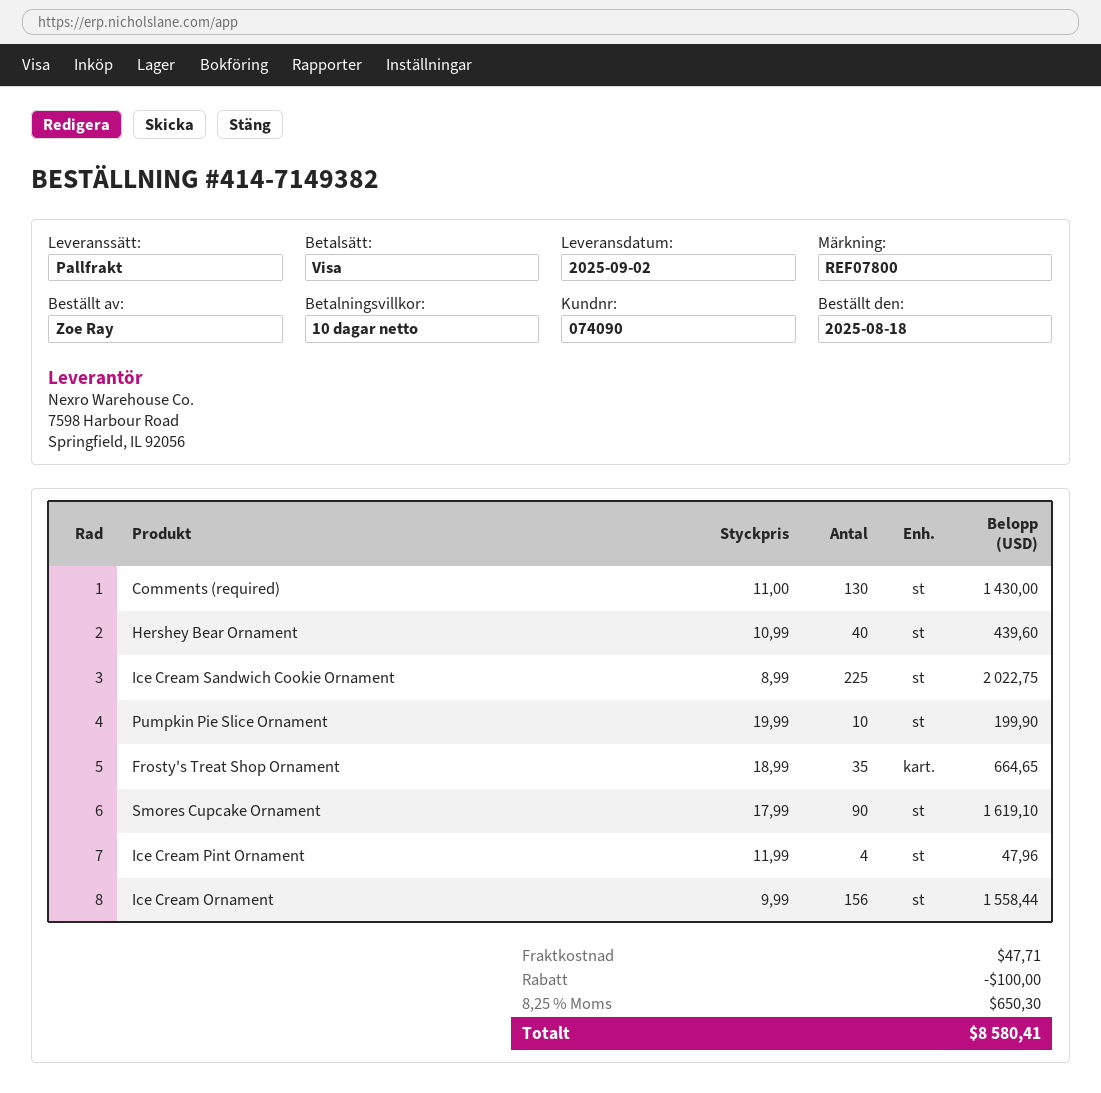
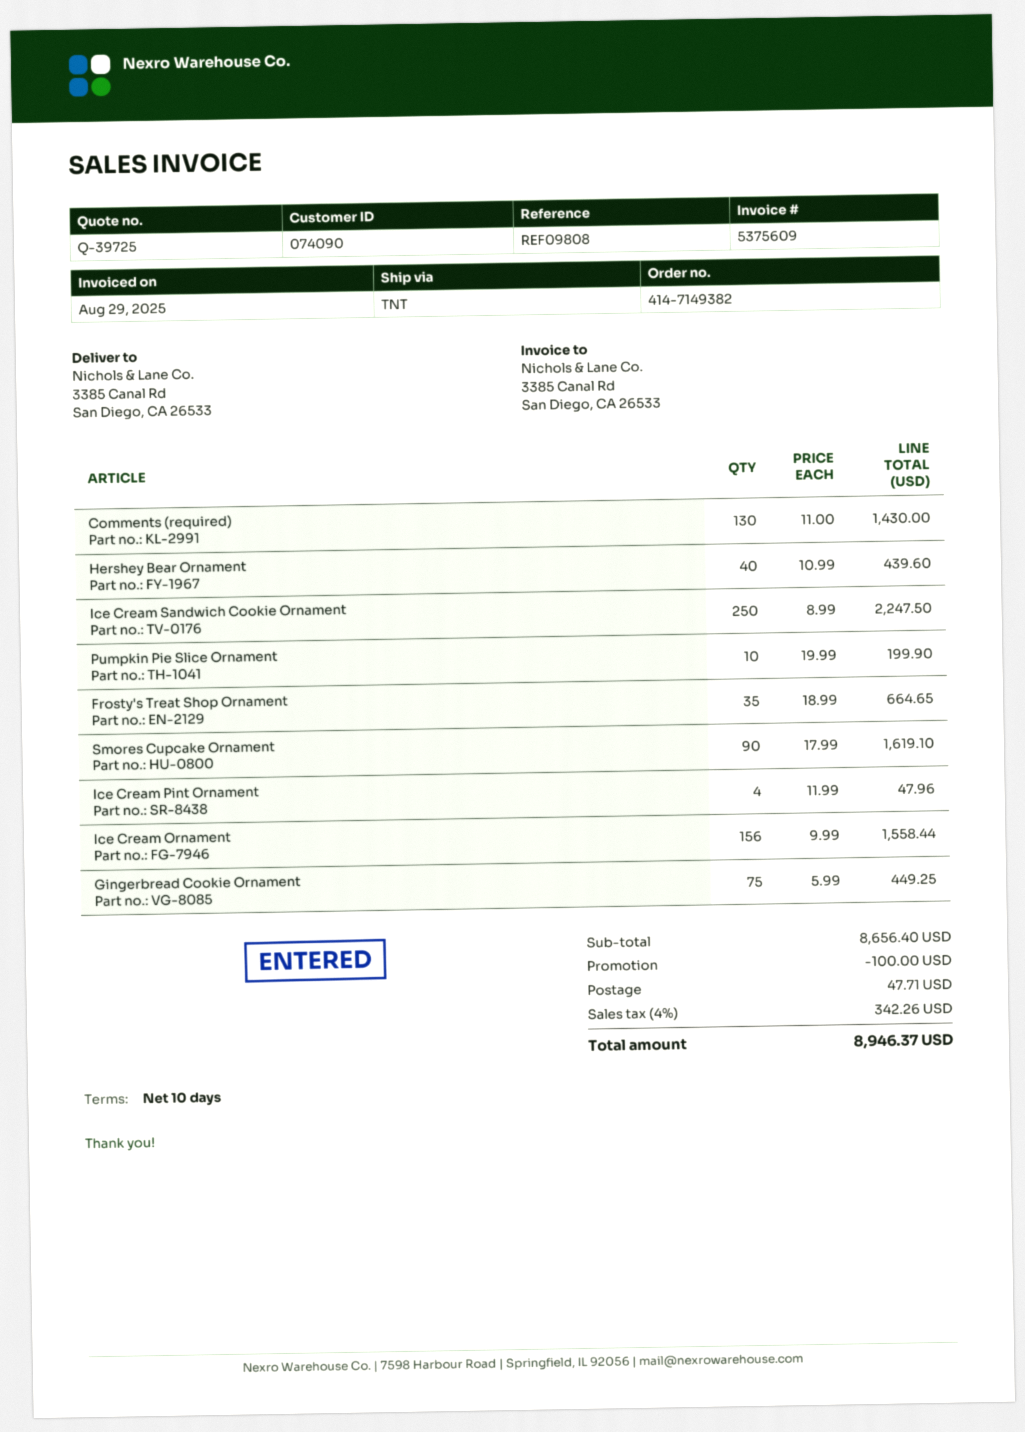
reference: REF07800 -> REF09808
shipping method: pallet freight -> TNT
Ice Cream Sandwich Cookie Ornament: 225 x 8.99 = 2022.75 -> 250 x 8.99 = 2247.50
Gingerbread Cookie Ornament: none -> 75 x 5.99 = 449.25
tax: 8.25% = 650.30 -> 4% = 342.26
total: 8580.41 -> 8946.37

